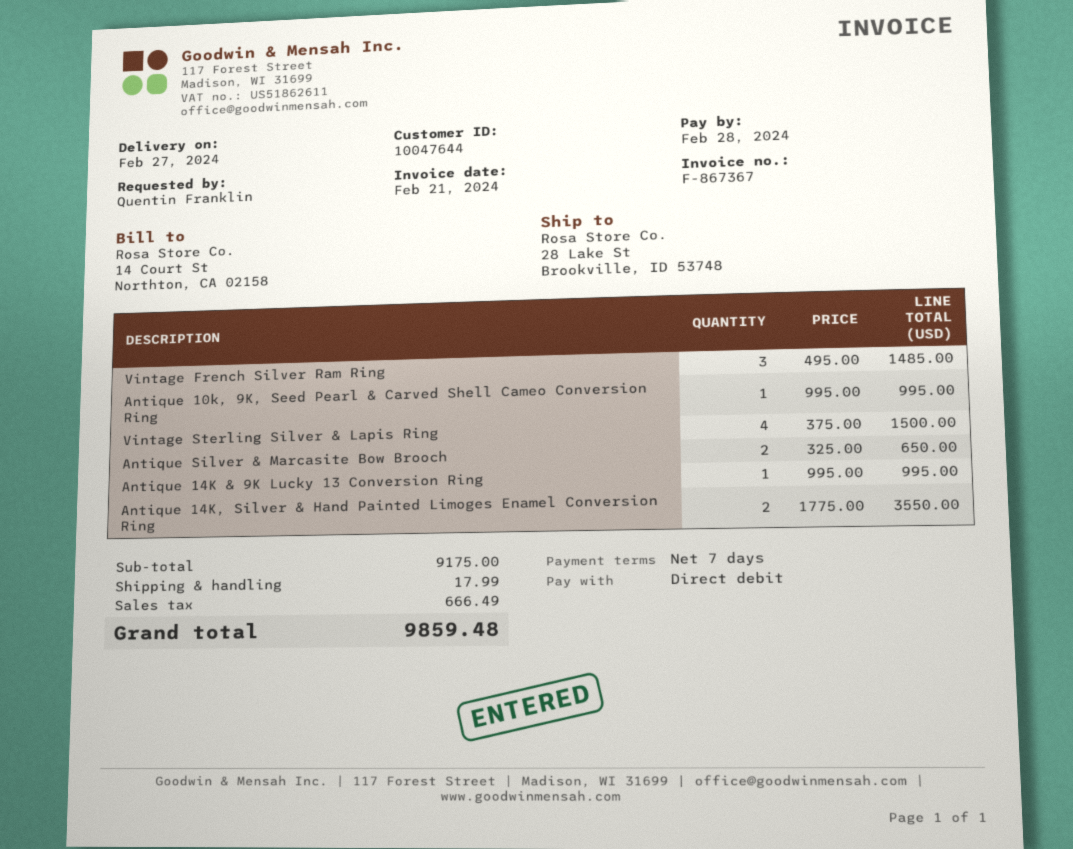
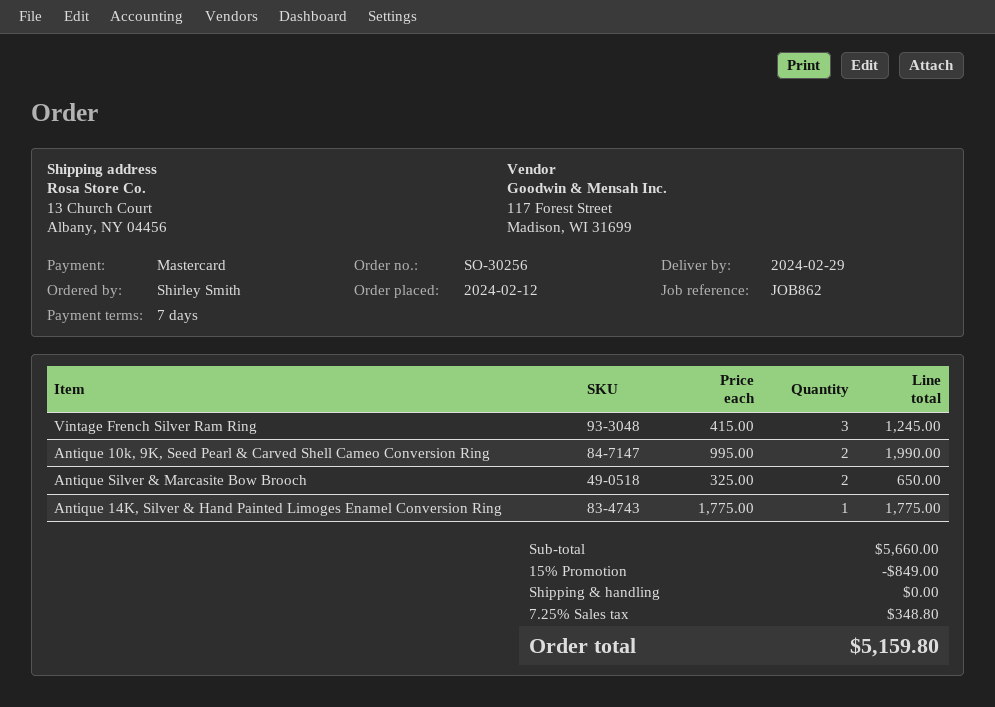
delivery date: 2024-02-27 -> 2024-02-29
ordered by: Quentin Franklin -> Shirley Smith
payment method: direct debit -> Mastercard
ship to: 28 Lake St, Brookville, ID 53748 -> 13 Church Court, Albany, NY 04456
Vintage French Silver Ram Ring: 3 x 495.00 = 1485.00 -> 3 x 415.00 = 1245.00
Antique 10k, 9K, Seed Pearl & Carved Shell Cameo Conversion Ring: 1 x 995.00 = 995.00 -> 2 x 995.00 = 1990.00
Vintage Sterling Silver & Lapis Ring: 4 x 375.00 = 1500.00 -> none
Antique 14K & 9K Lucky 13 Conversion Ring: 1 x 995.00 = 995.00 -> none
Antique 14K, Silver & Hand Painted Limoges Enamel Conversion Ring: 2 x 1775.00 = 3550.00 -> 1 x 1775.00 = 1775.00
subtotal: 9175.00 -> 5660.00
discount: none -> 15% = 849.00
shipping: 17.99 -> 0.00
tax: 666.49 -> 348.80
total: 9859.48 -> 5159.80

